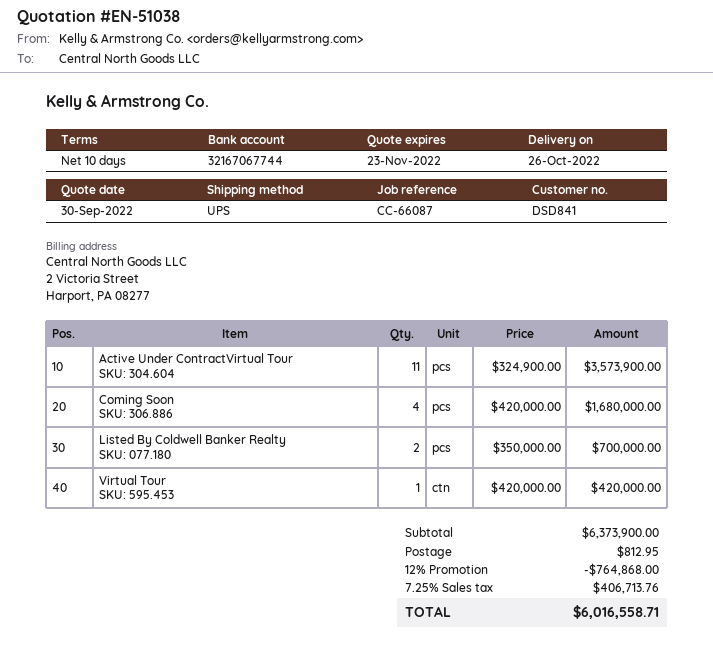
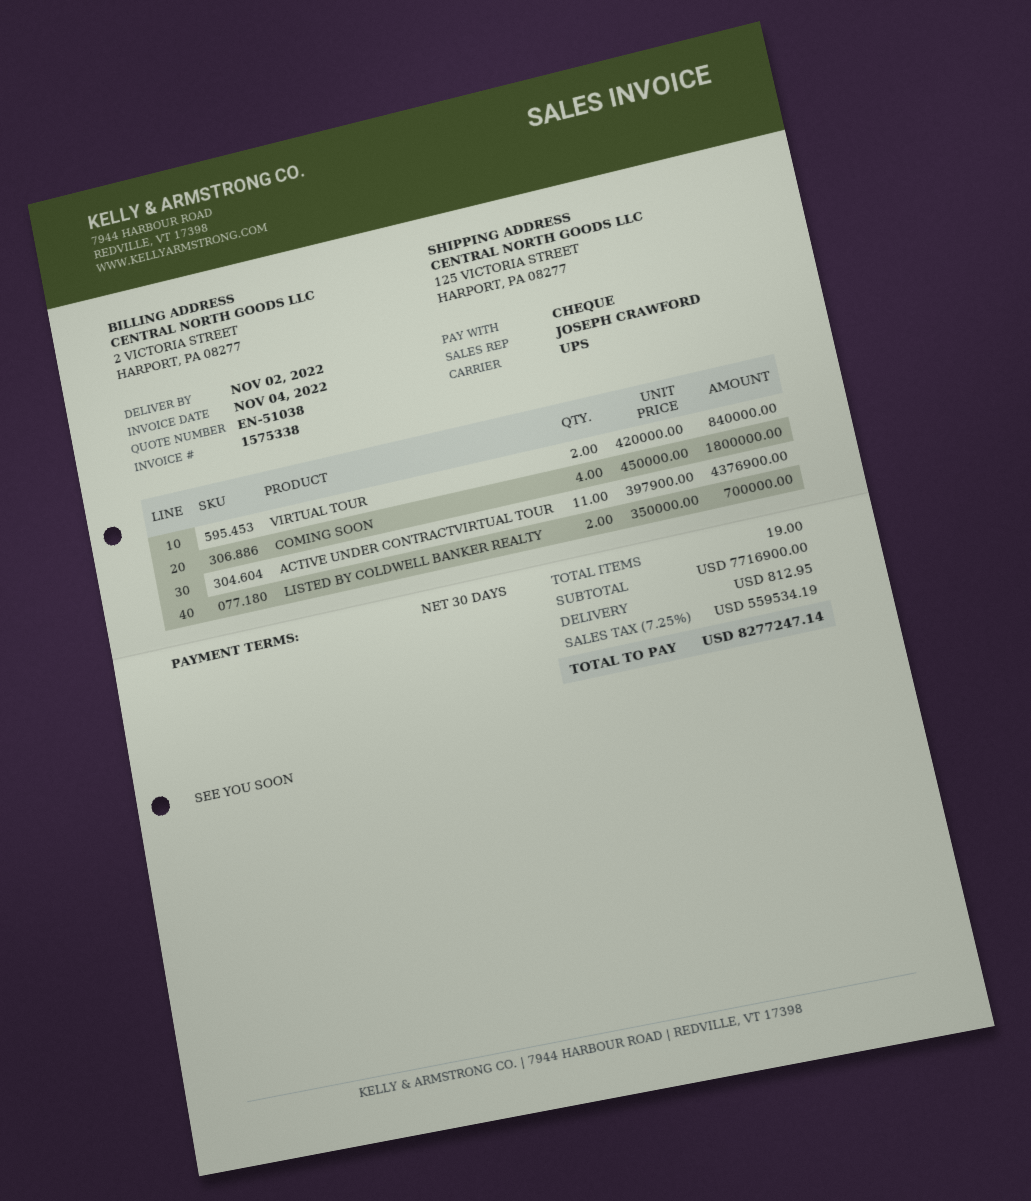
delivery date: 2022-10-26 -> 2022-11-02
payment terms: 10 days -> 30 days
Active Under ContractVirtual Tour: 11 x 324900.00 = 3573900.00 -> 11 x 397900.00 = 4376900.00
Coming Soon: 4 x 420000.00 = 1680000.00 -> 4 x 450000.00 = 1800000.00
Virtual Tour: 1 x 420000.00 = 420000.00 -> 2 x 420000.00 = 840000.00
subtotal: 6373900.00 -> 7716900.00
discount: 12% = 764868.00 -> none
tax: 7.25% = 406713.76 -> 7.25% = 559534.19
total: 6016558.71 -> 8277247.14

